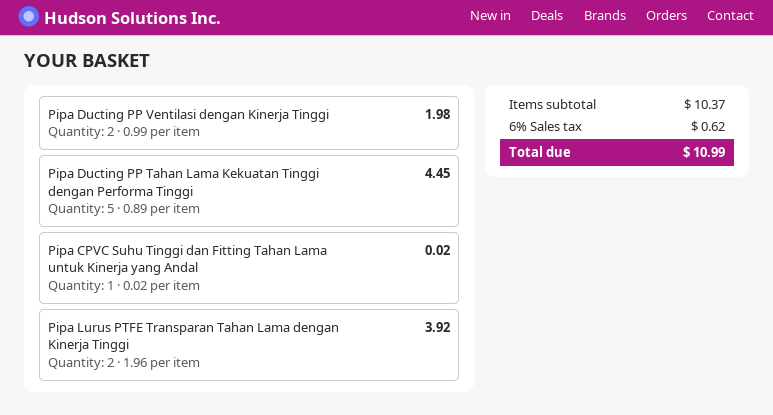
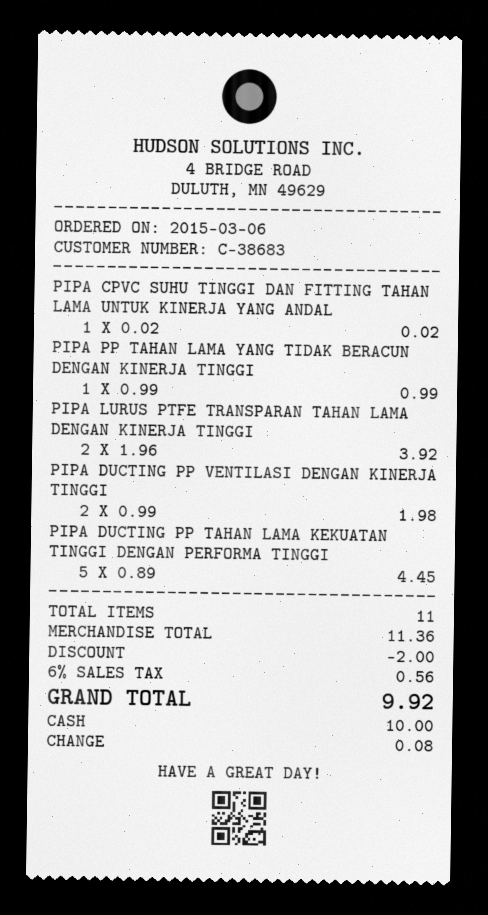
PIPA PP TAHAN LAMA YANG TIDAK BERACUN DENGAN KINERJA TINGGI: none -> 1 x 0.99 = 0.99
subtotal: 10.37 -> 11.36
discount: none -> 2.00
tax: 6% = 0.62 -> 6% = 0.56
total: 10.99 -> 9.92

